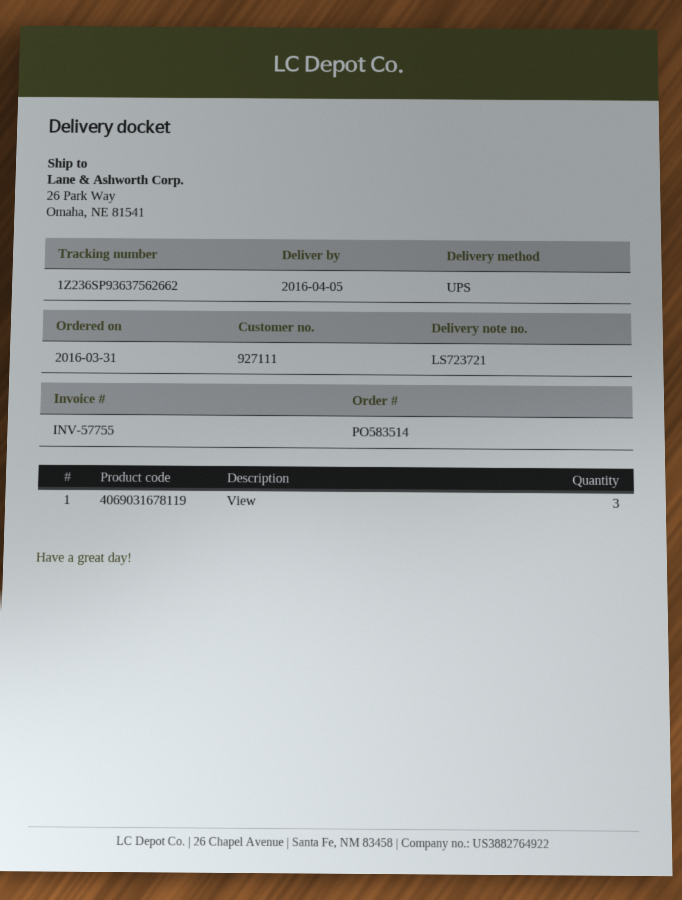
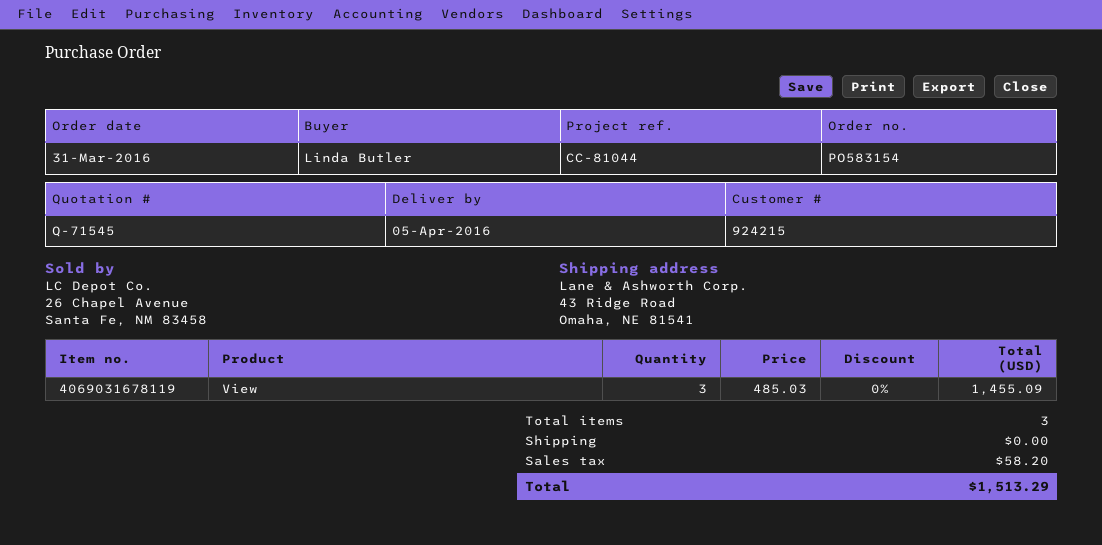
order number: PO583514 -> PO583154
customer number: 927111 -> 924215
ship to: 26 Park Way, Omaha, NE 81541 -> 43 Ridge Road, Omaha, NE 81541

